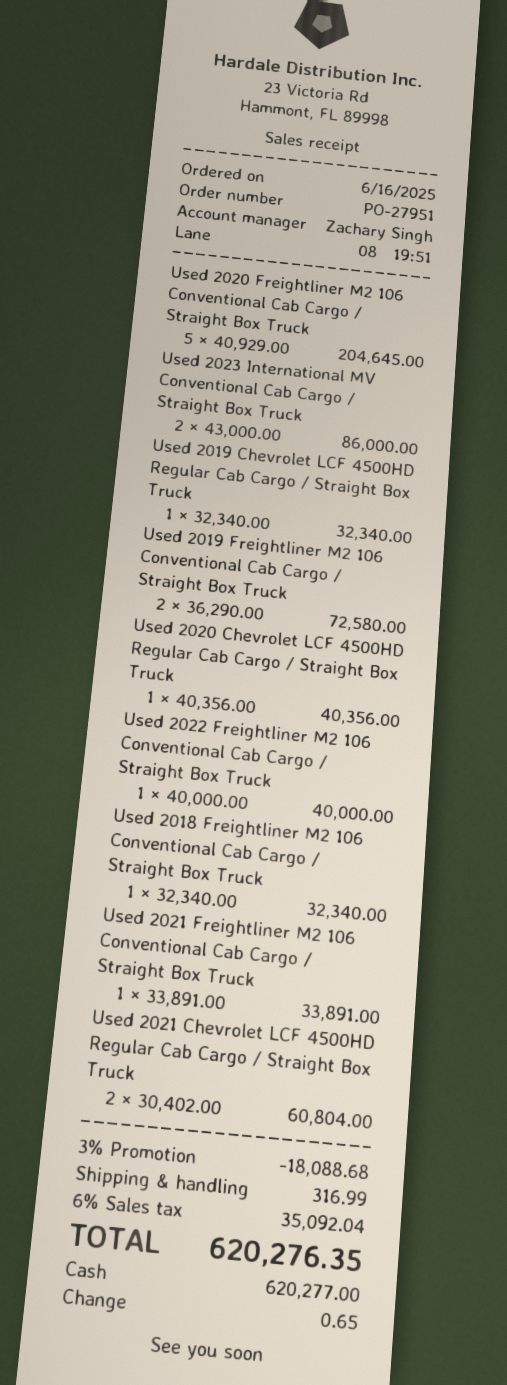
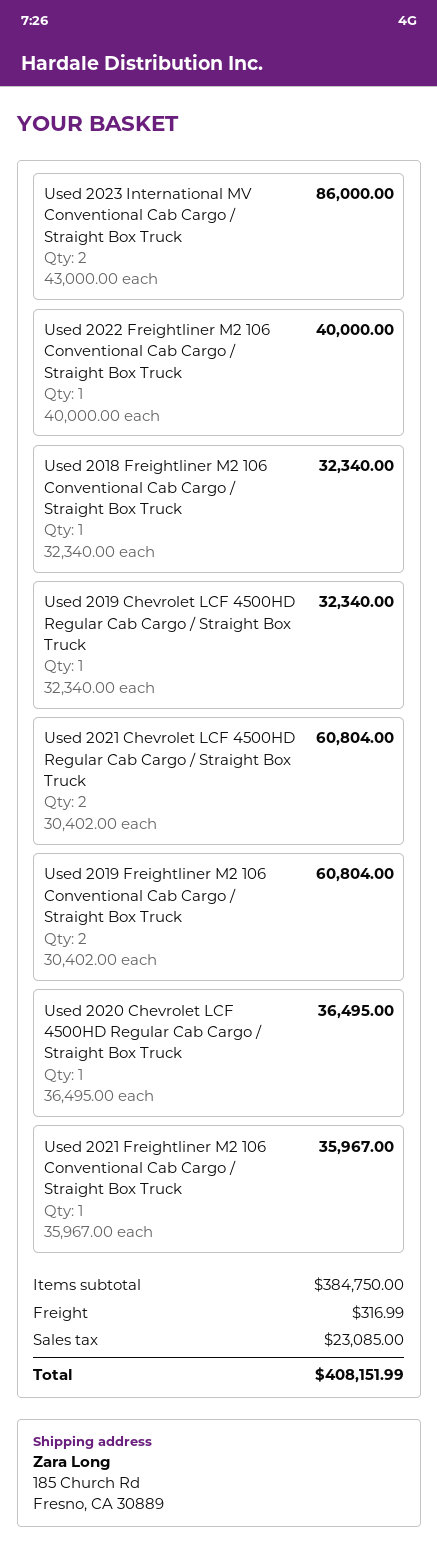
Used 2020 Freightliner M2 106 Conventional Cab Cargo / Straight Box Truck: 5 x 40929.00 = 204645.00 -> none
Used 2019 Freightliner M2 106 Conventional Cab Cargo / Straight Box Truck: 2 x 36290.00 = 72580.00 -> 2 x 30402.00 = 60804.00
Used 2020 Chevrolet LCF 4500HD Regular Cab Cargo / Straight Box Truck: 1 x 40356.00 = 40356.00 -> 1 x 36495.00 = 36495.00
Used 2021 Freightliner M2 106 Conventional Cab Cargo / Straight Box Truck: 1 x 33891.00 = 33891.00 -> 1 x 35967.00 = 35967.00
discount: 3% = 18088.68 -> none
tax: 35092.04 -> 23085.00
total: 620276.35 -> 408151.99

